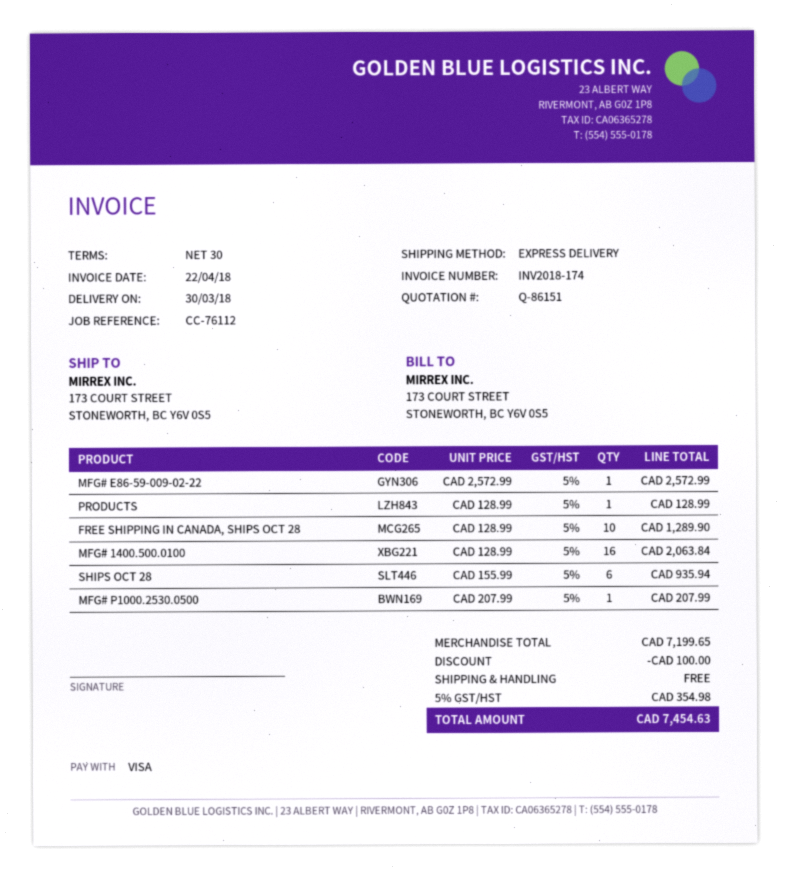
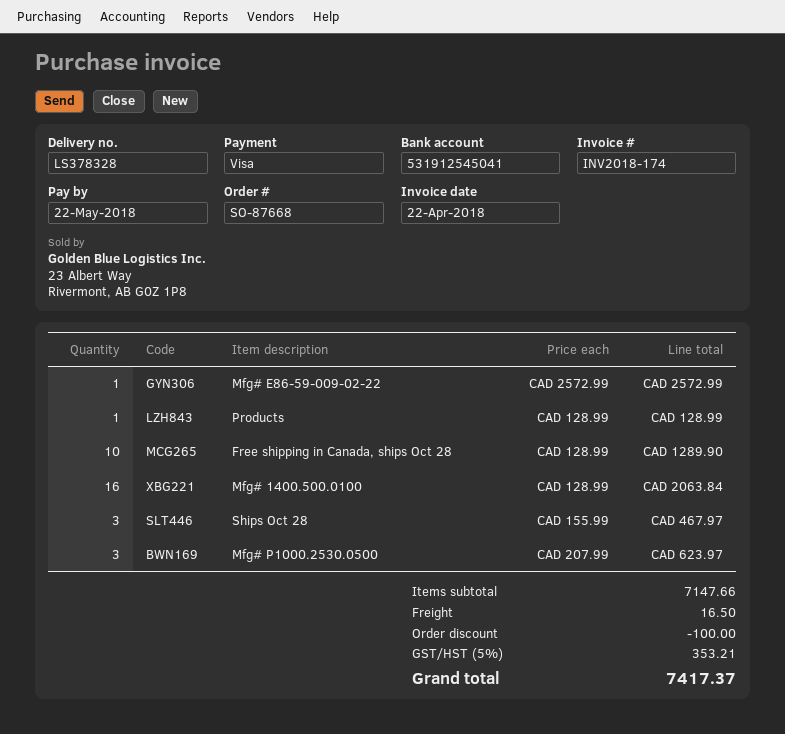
SHIPS OCT 28: 6 x 155.99 = 935.94 -> 3 x 155.99 = 467.97
MFG# P1000.2530.0500: 1 x 207.99 = 207.99 -> 3 x 207.99 = 623.97
subtotal: 7199.65 -> 7147.66
shipping: 0.00 -> 16.50
tax: 5% = 354.98 -> 5% = 353.21
total: 7454.63 -> 7417.37

